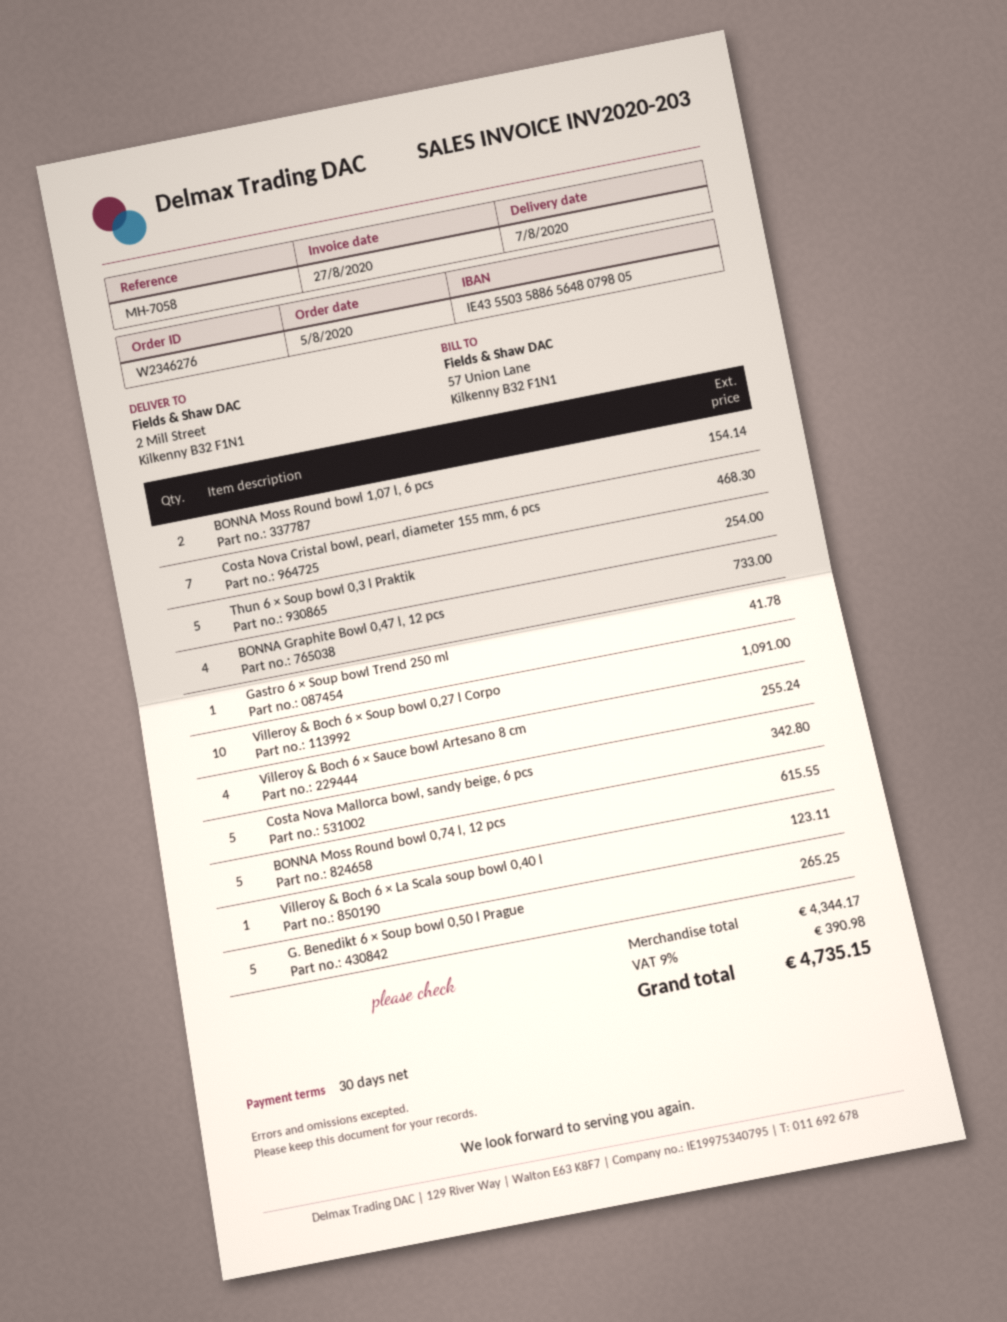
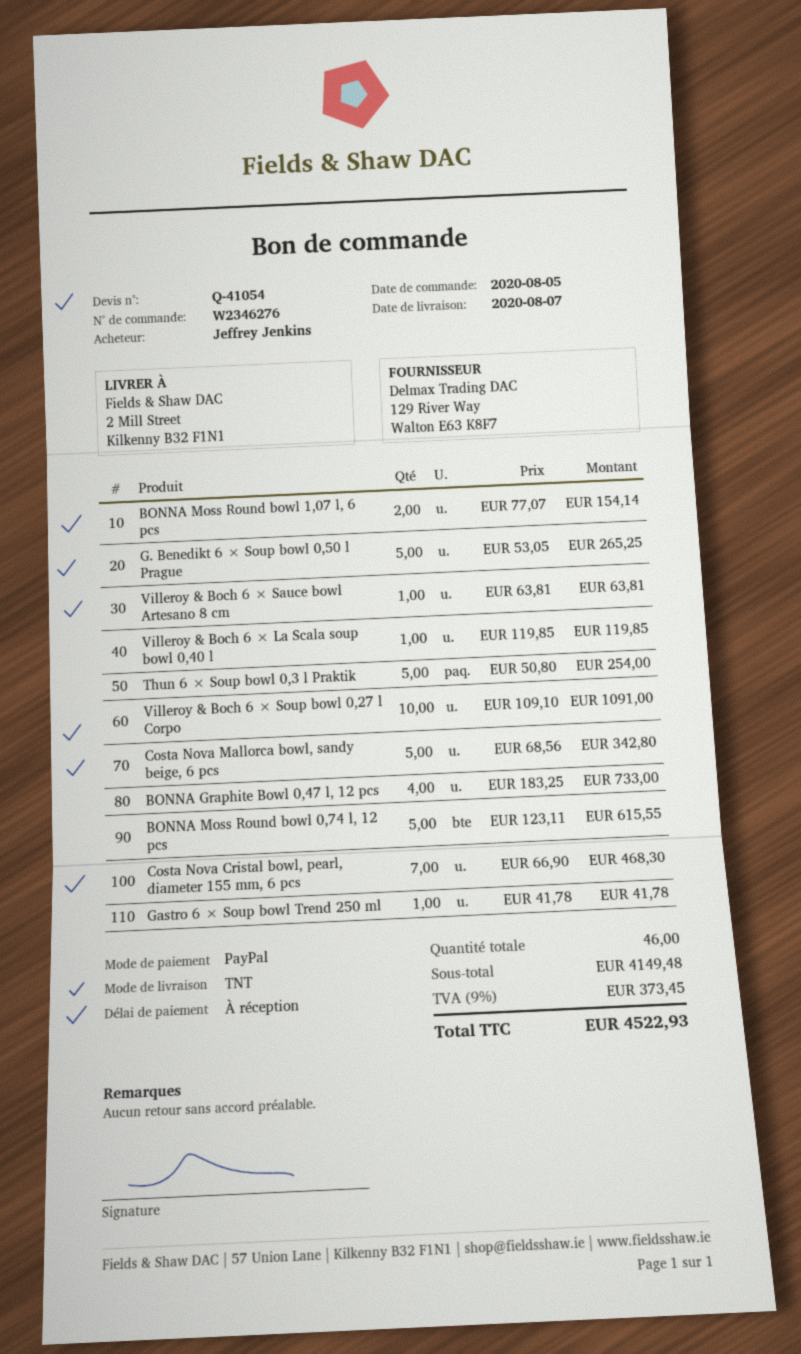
payment terms: 30 days -> on receipt
Villeroy & Boch 6 × Sauce bowl Artesano 8 cm: 4 for 255.24 -> 1 for 63.81
Villeroy & Boch 6 × La Scala soup bowl 0,40 l: 1 for 123.11 -> 1 for 119.85
subtotal: 4344.17 -> 4149.48
tax: 9% = 390.98 -> 9% = 373.45
total: 4735.15 -> 4522.93

